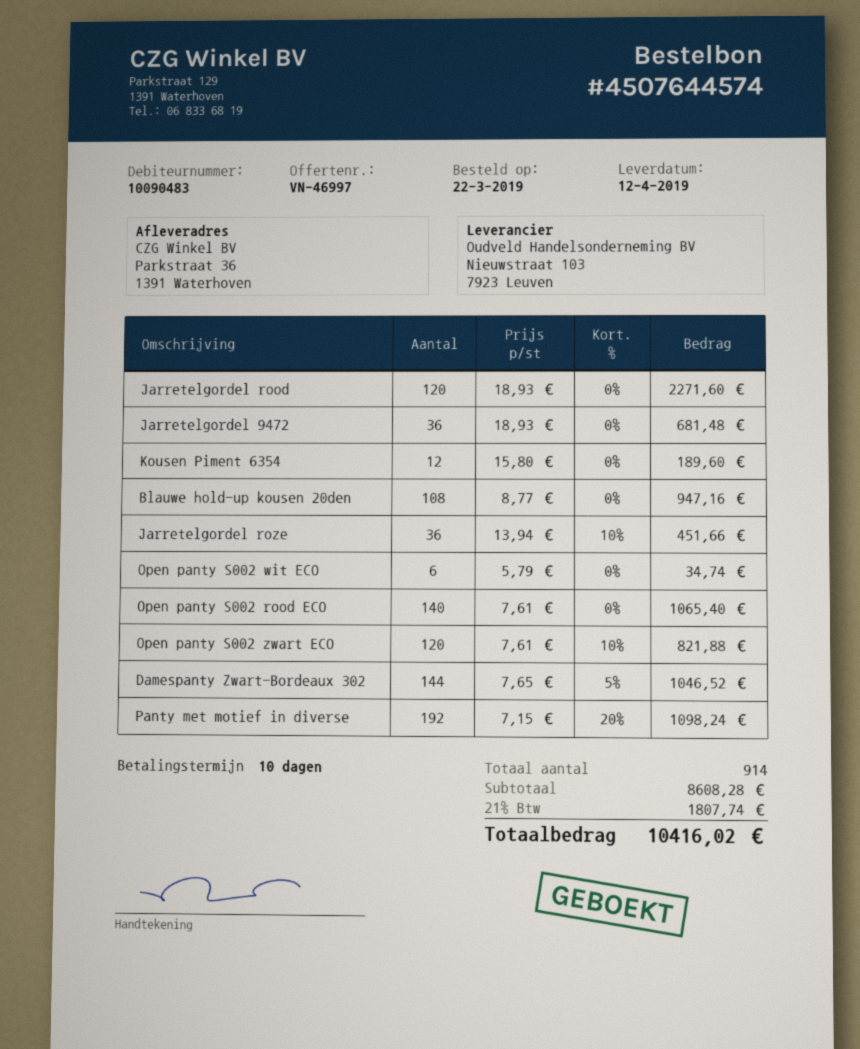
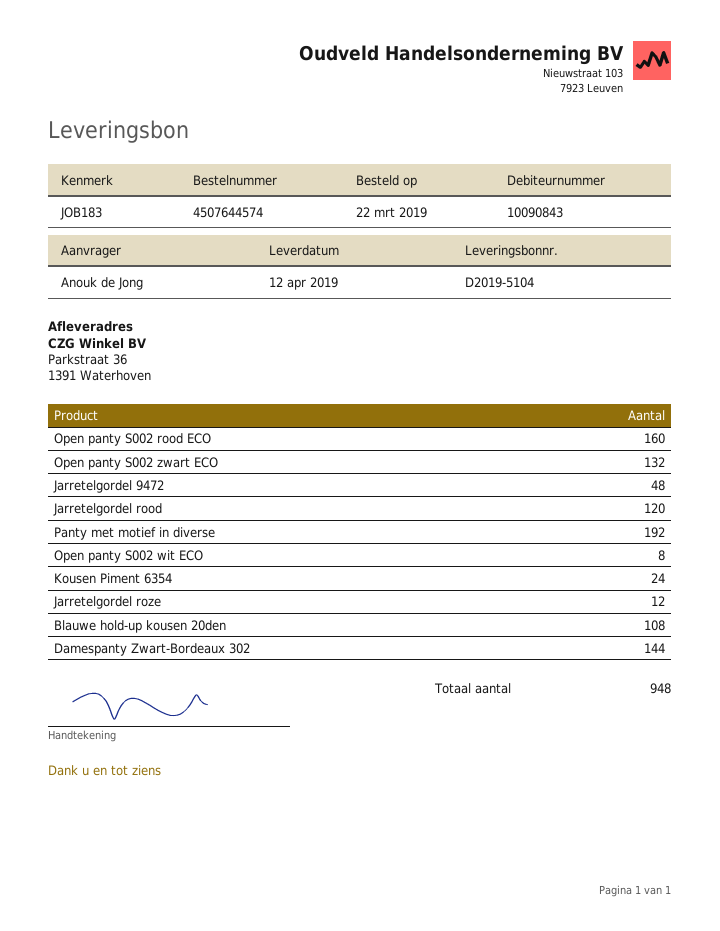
customer number: 10090483 -> 10090843
Jarretelgordel 9472: 36 -> 48
Kousen Piment 6354: 12 -> 24
Jarretelgordel roze: 36 -> 12
Open panty S002 wit ECO: 6 -> 8
Open panty S002 rood ECO: 140 -> 160
Open panty S002 zwart ECO: 120 -> 132
total quantity: 914 -> 948

